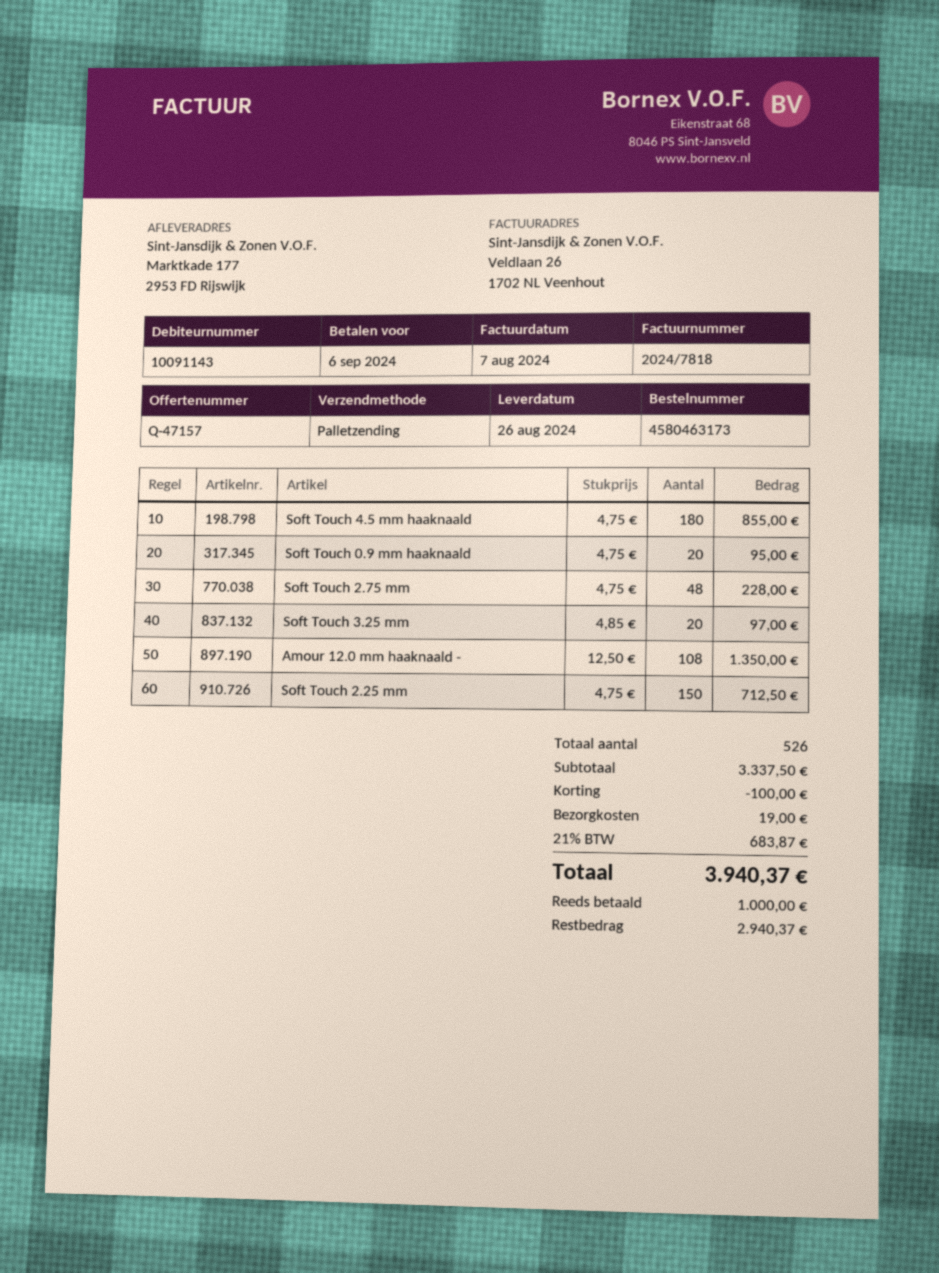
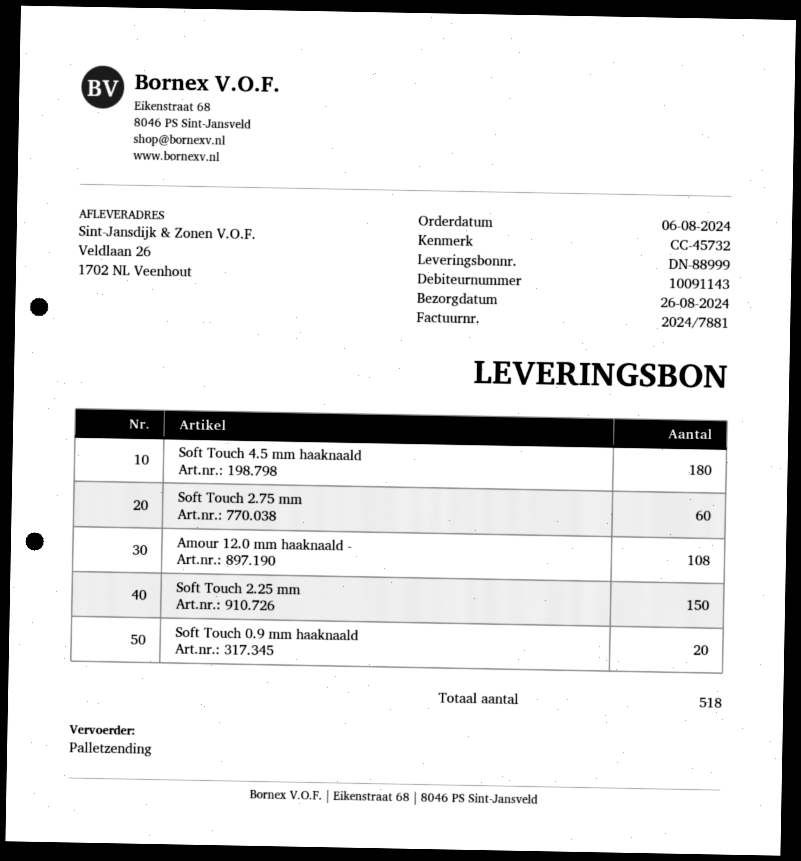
invoice number: 2024/7818 -> 2024/7881
ship to: Marktkade 177, 2953 FD Rijswijk -> Veldlaan 26, 1702 NL Veenhout
Soft Touch 2.75 mm: 48 -> 60
Soft Touch 3.25 mm: 20 -> none
total quantity: 526 -> 518

